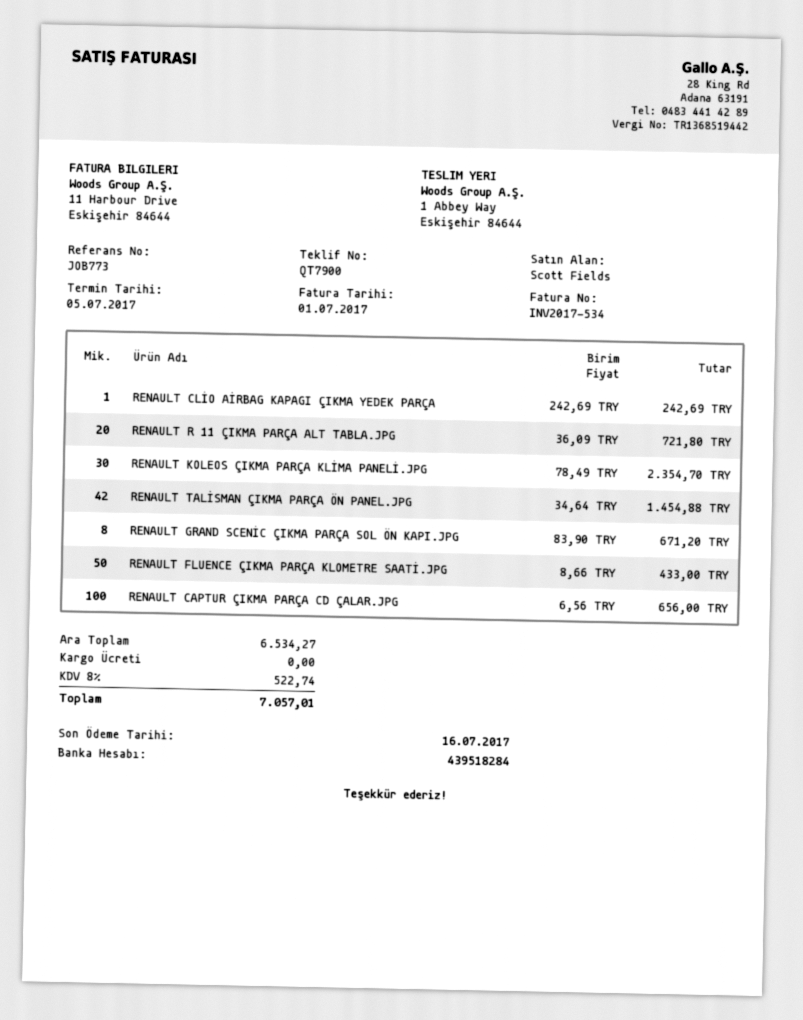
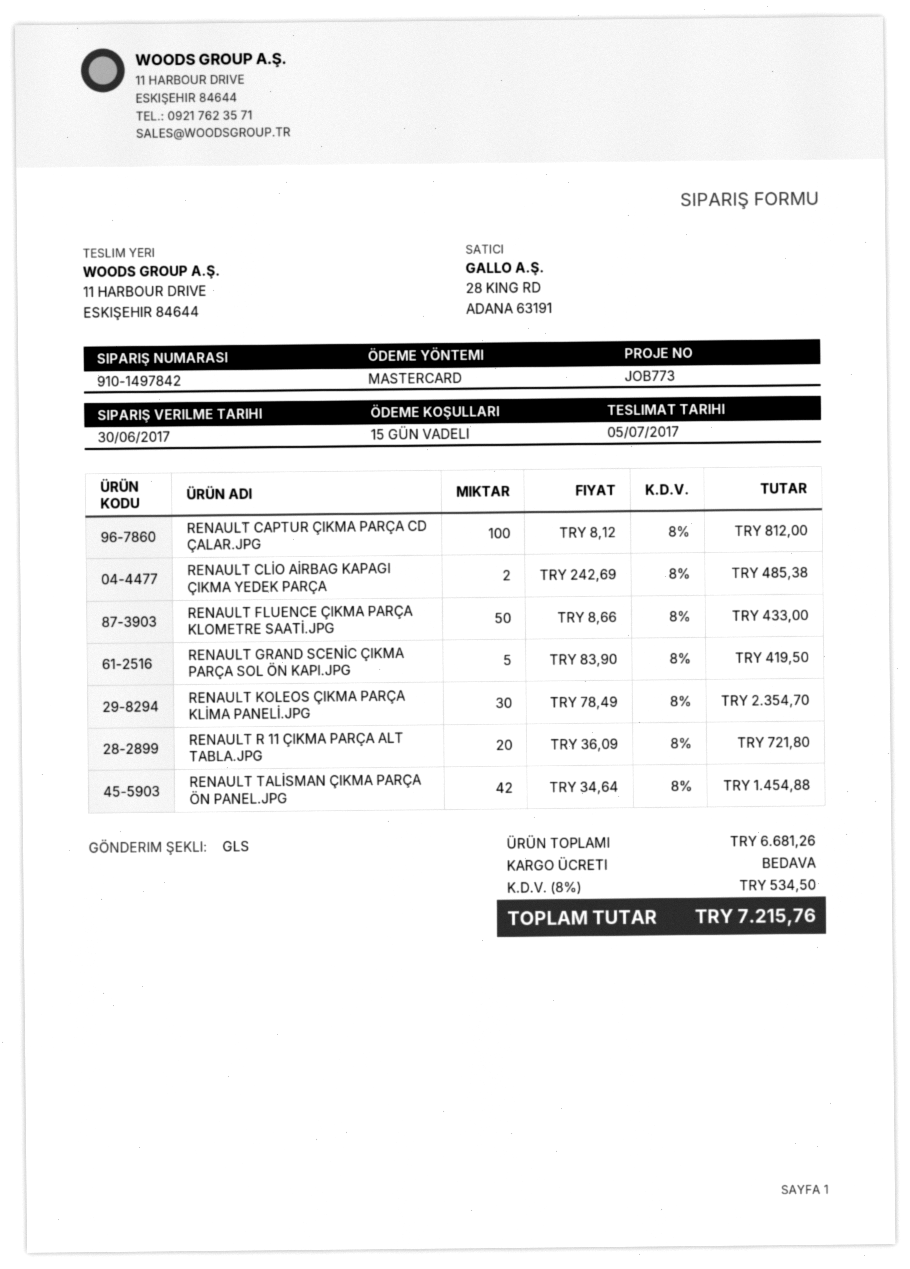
ship to: 1 Abbey Way, Eskişehir 84644 -> 11 HARBOUR DRIVE, ESKIŞEHIR 84644
RENAULT CLİO AİRBAG KAPAGI ÇIKMA YEDEK PARÇA: 1 x 242.69 = 242.69 -> 2 x 242.69 = 485.38
RENAULT GRAND SCENİC ÇIKMA PARÇA SOL ÖN KAPI.JPG: 8 x 83.90 = 671.20 -> 5 x 83.90 = 419.50
RENAULT CAPTUR ÇIKMA PARÇA CD ÇALAR.JPG: 100 x 6.56 = 656.00 -> 100 x 8.12 = 812.00
subtotal: 6534.27 -> 6681.26
tax: 8% = 522.74 -> 8% = 534.50
total: 7057.01 -> 7215.76

